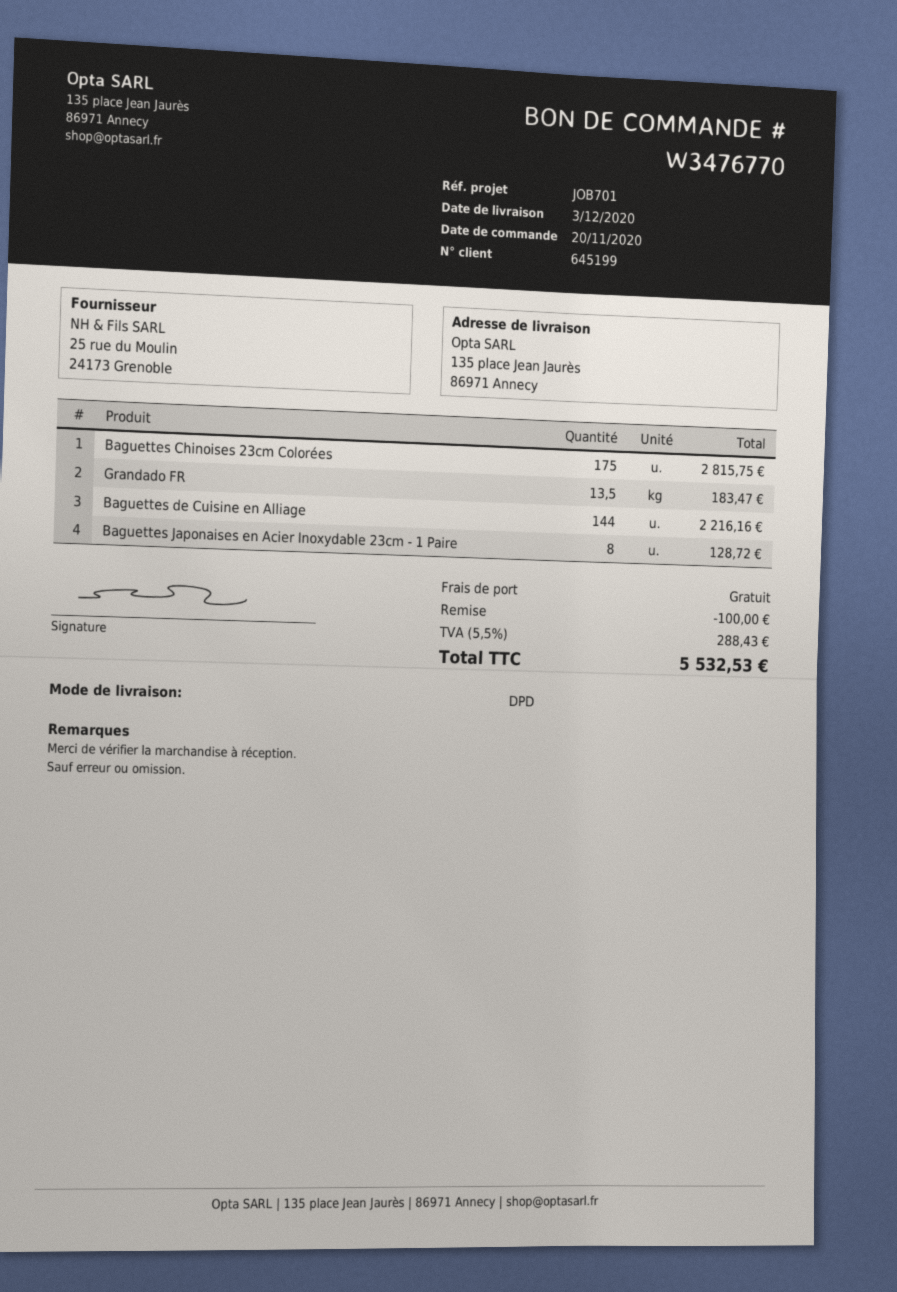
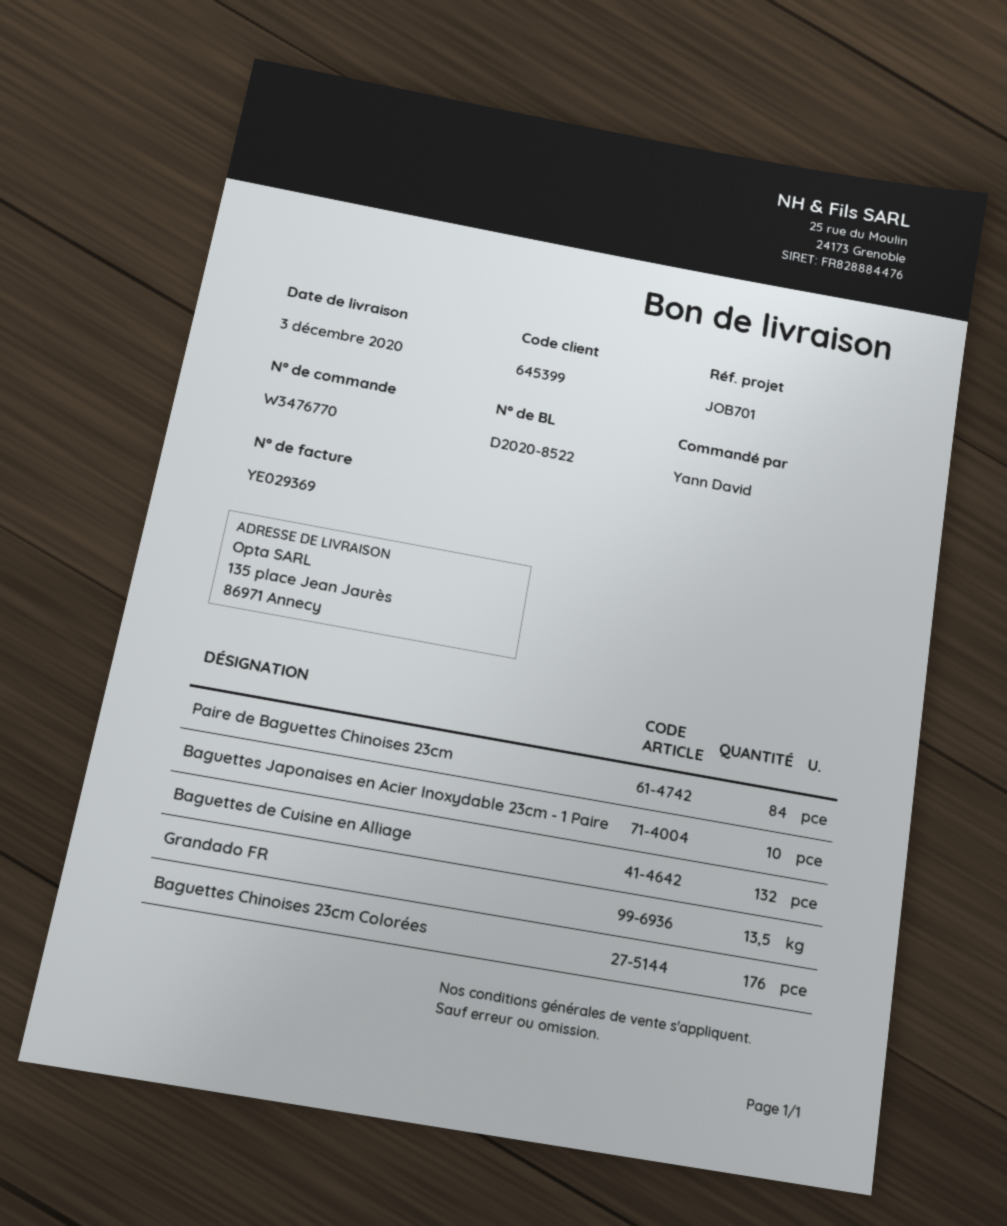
customer number: 645199 -> 645399
Baguettes Chinoises 23cm Colorées: 175 -> 176
Baguettes de Cuisine en Alliage: 144 -> 132
Baguettes Japonaises en Acier Inoxydable 23cm - 1 Paire: 8 -> 10
Paire de Baguettes Chinoises 23cm: none -> 84

